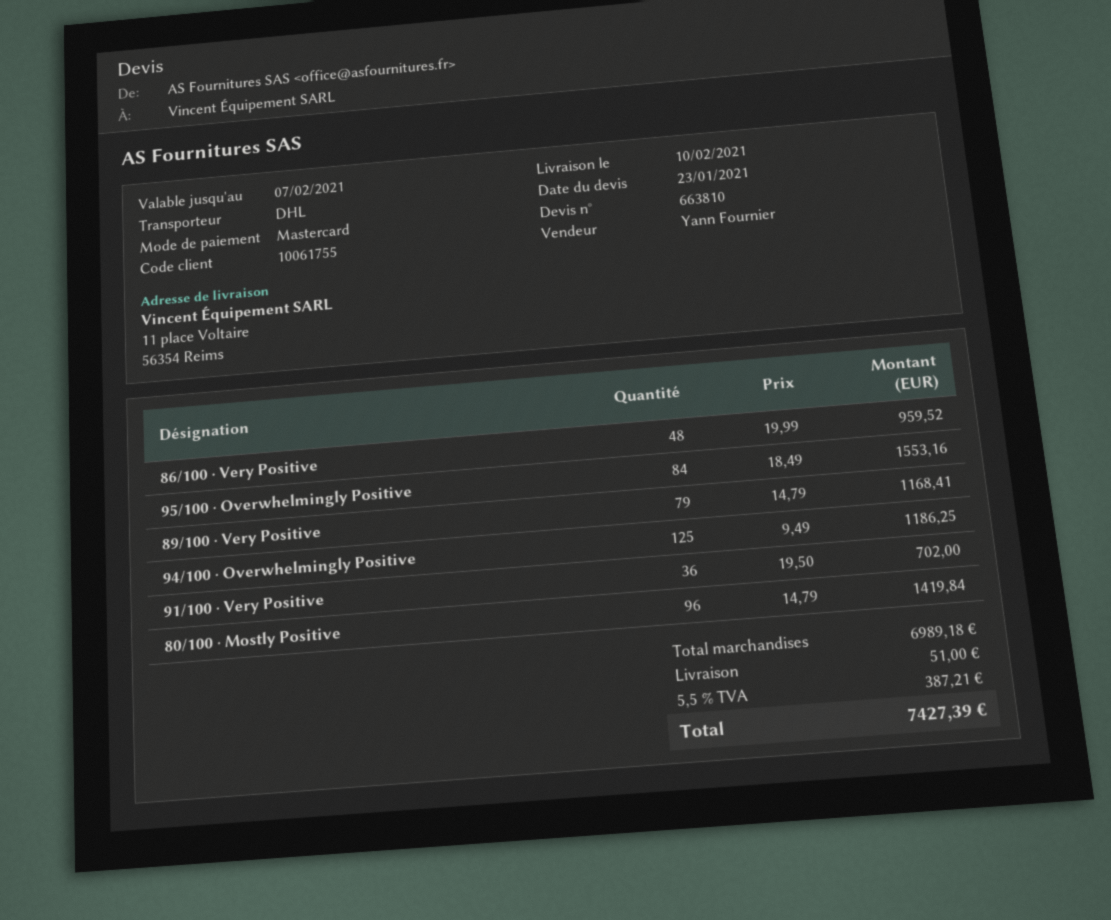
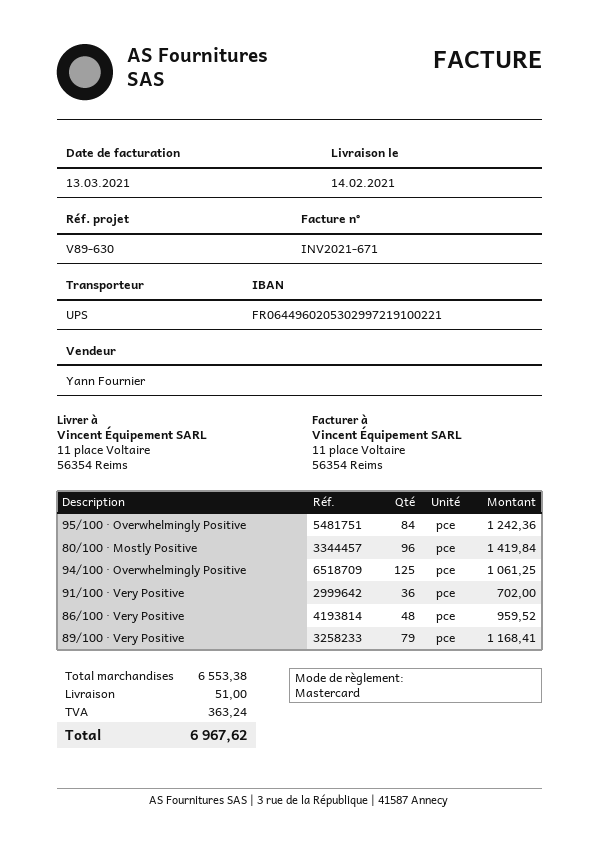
delivery date: 2021-02-10 -> 2021-02-14
shipping method: DHL -> UPS
95/100 · Overwhelmingly Positive: 84 for 1553.16 -> 84 for 1242.36
94/100 · Overwhelmingly Positive: 125 for 1186.25 -> 125 for 1061.25
subtotal: 6989.18 -> 6553.38
tax: 387.21 -> 363.24
total: 7427.39 -> 6967.62

